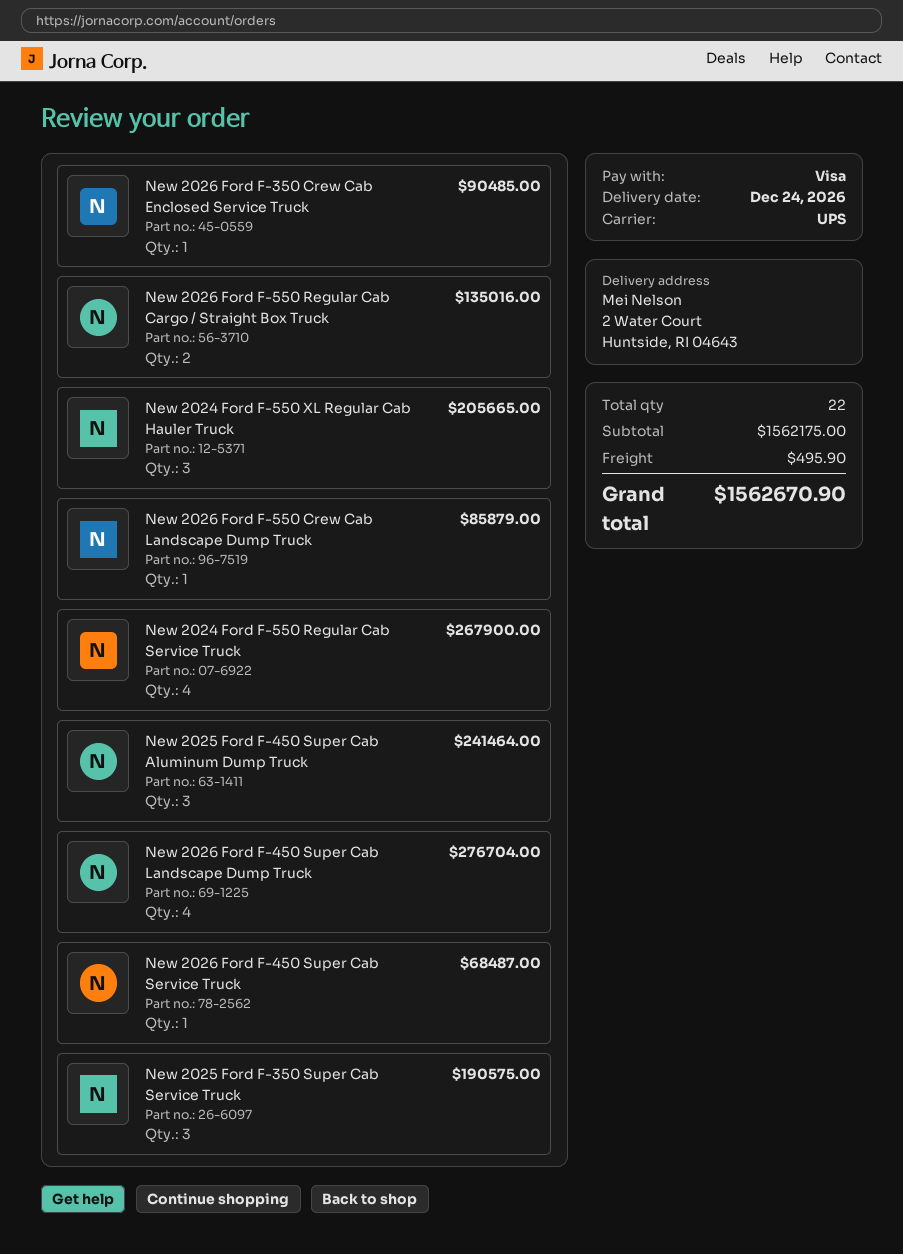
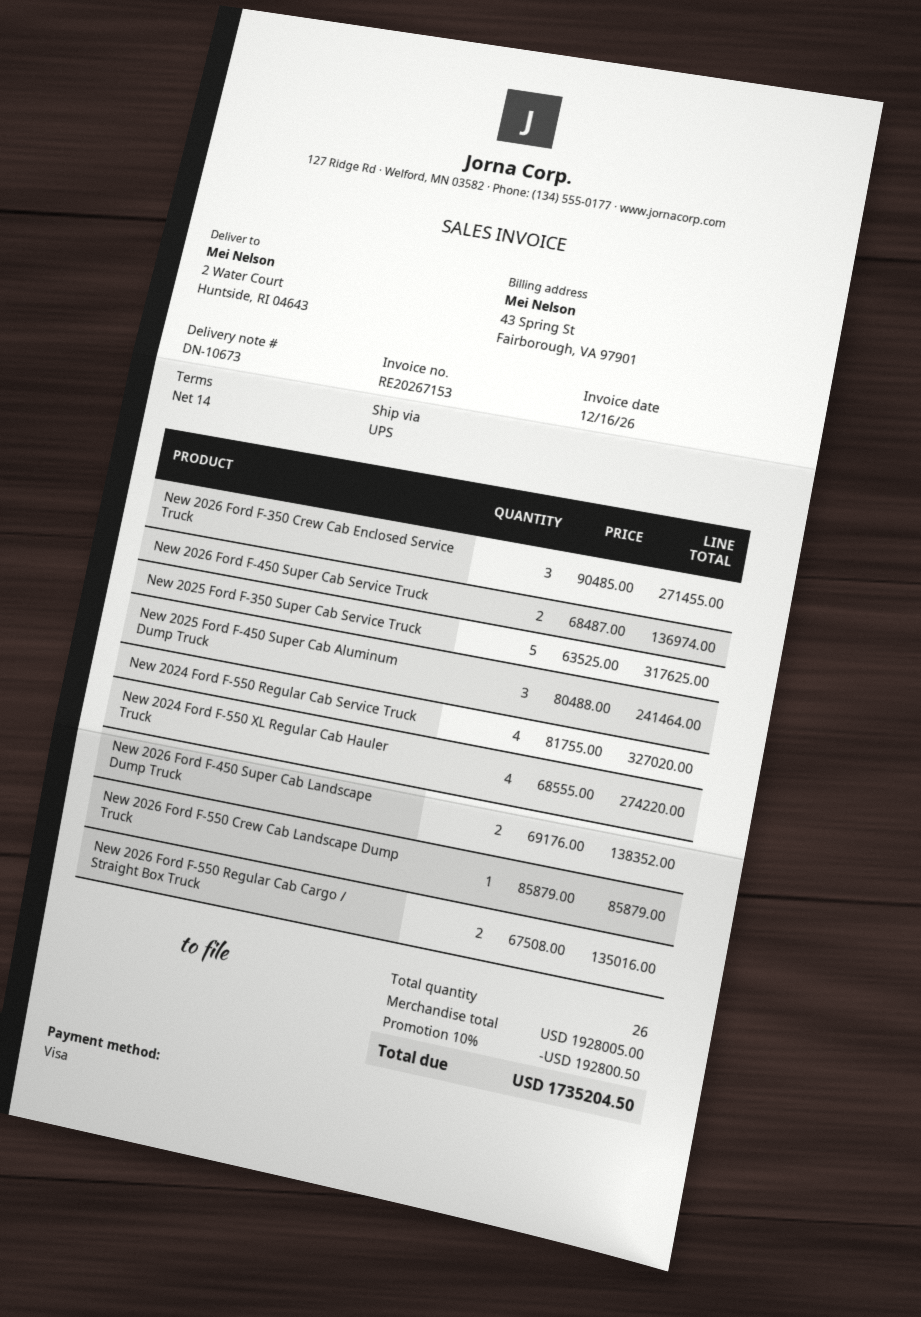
New 2026 Ford F-350 Crew Cab Enclosed Service Truck: 1 for 90485.00 -> 3 for 271455.00
New 2024 Ford F-550 XL Regular Cab Hauler Truck: 3 for 205665.00 -> 4 for 274220.00
New 2024 Ford F-550 Regular Cab Service Truck: 4 for 267900.00 -> 4 for 327020.00
New 2026 Ford F-450 Super Cab Landscape Dump Truck: 4 for 276704.00 -> 2 for 138352.00
New 2026 Ford F-450 Super Cab Service Truck: 1 for 68487.00 -> 2 for 136974.00
New 2025 Ford F-350 Super Cab Service Truck: 3 for 190575.00 -> 5 for 317625.00
total quantity: 22 -> 26
subtotal: 1562175.00 -> 1928005.00
discount: none -> 10% = 192800.50
shipping: 495.90 -> none
total: 1562670.90 -> 1735204.50

